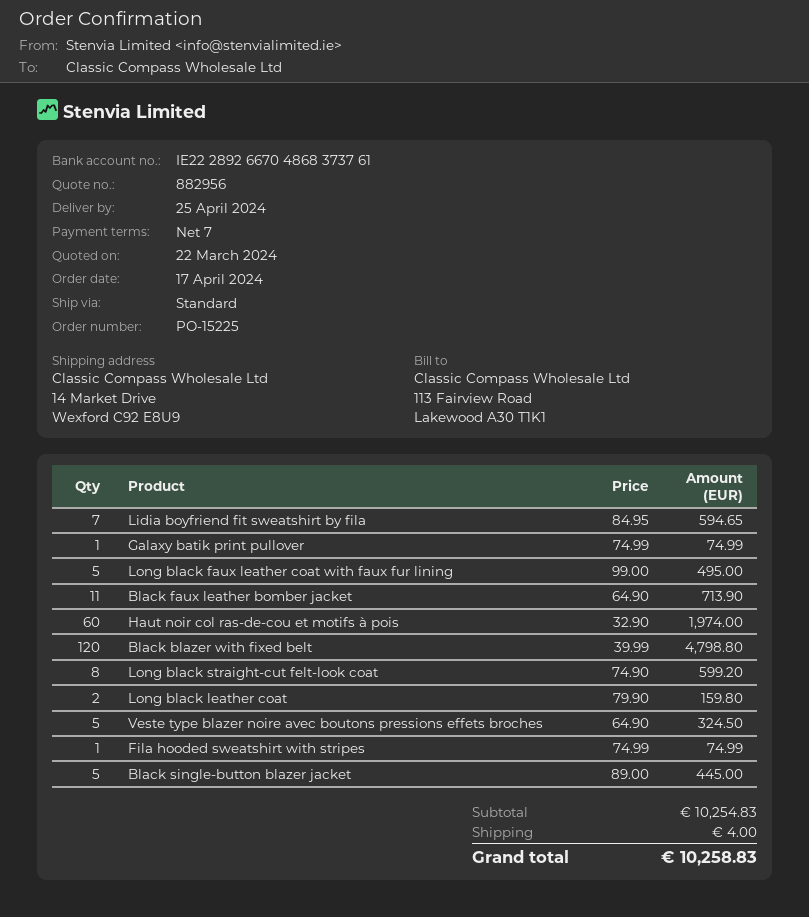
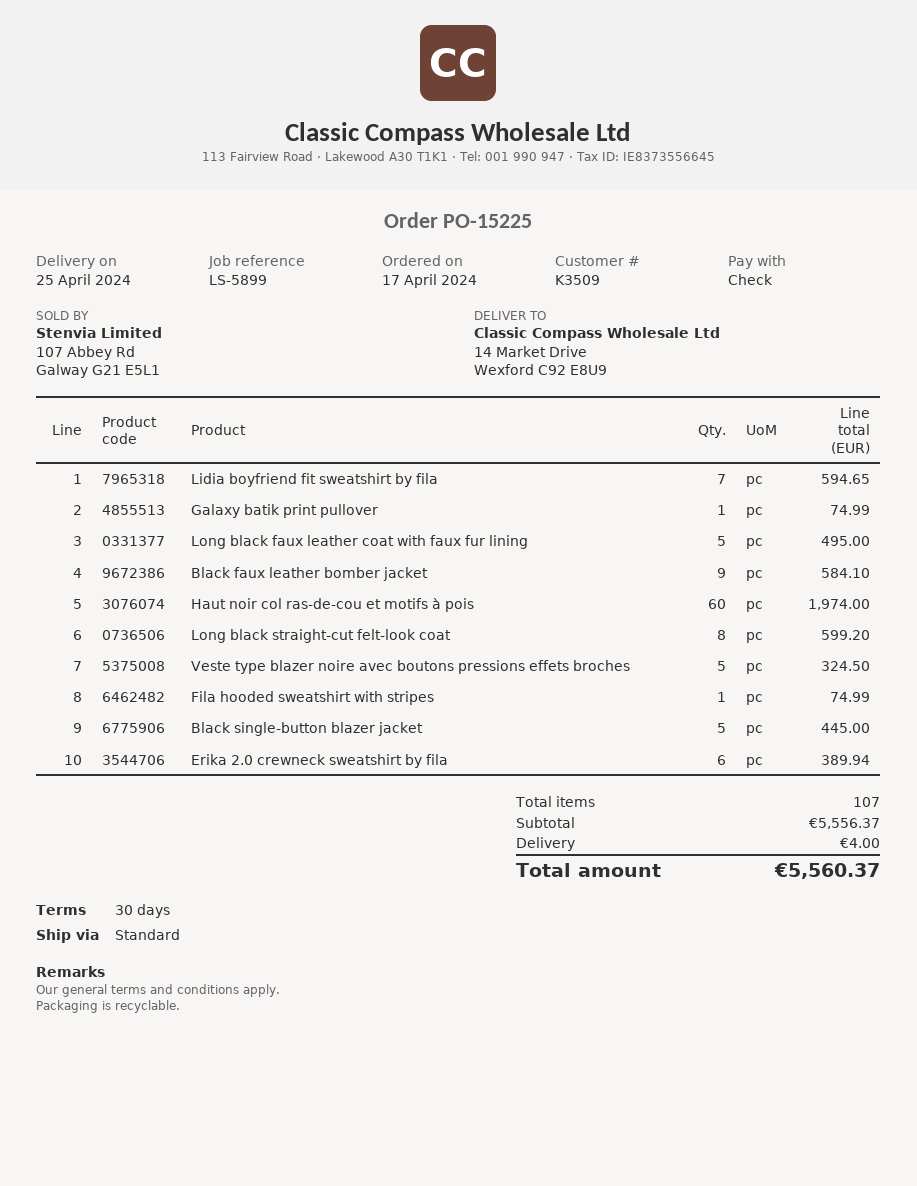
payment terms: 7 days -> 30 days
Black faux leather bomber jacket: 11 for 713.90 -> 9 for 584.10
Black blazer with fixed belt: 120 for 4798.80 -> none
Long black leather coat: 2 for 159.80 -> none
Erika 2.0 crewneck sweatshirt by fila: none -> 6 for 389.94
subtotal: 10254.83 -> 5556.37
total: 10258.83 -> 5560.37

